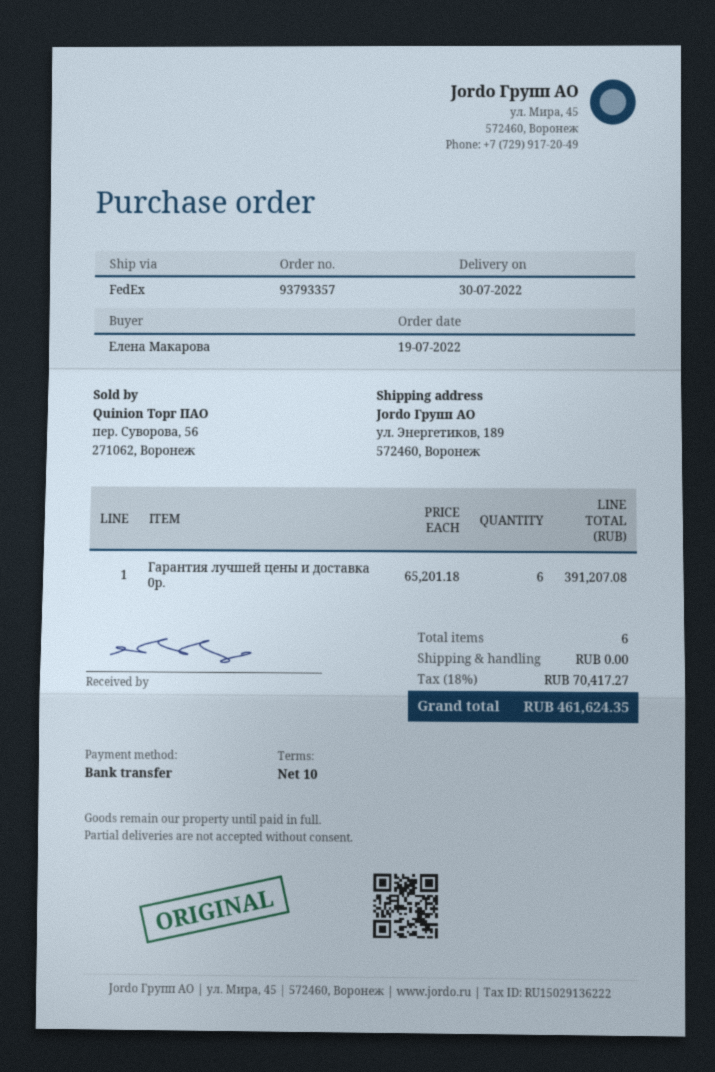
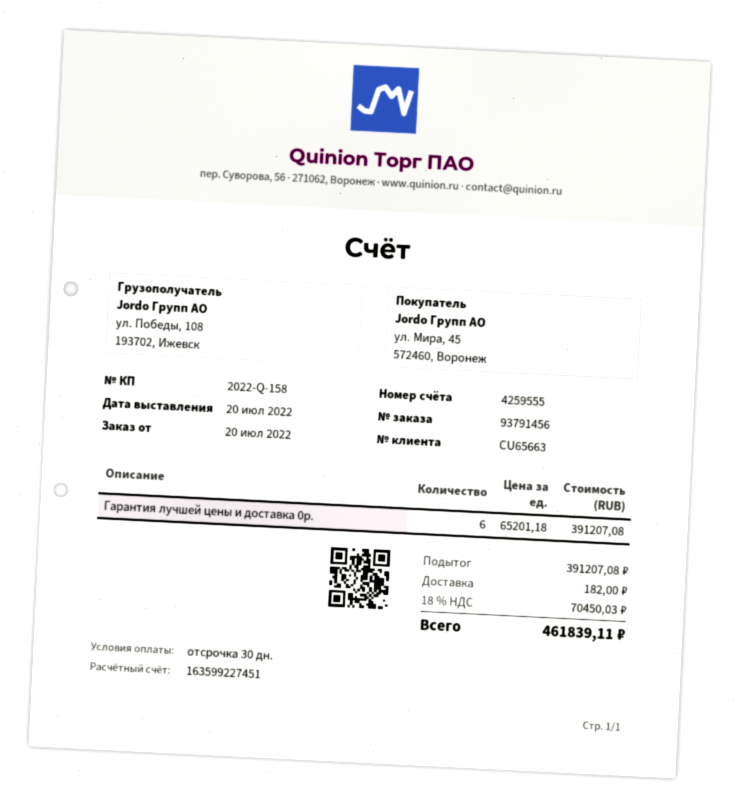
order number: 93793357 -> 93791456
order date: 2022-07-19 -> 2022-07-20
payment terms: 10 days -> 30 days
ship to: ул. Энергетиков, 189, 572460, Воронеж -> ул. Победы, 108, 193702, Ижевск
shipping: 0.00 -> 182.00
tax: 18% = 70417.27 -> 18% = 70450.03
total: 461624.35 -> 461839.11

